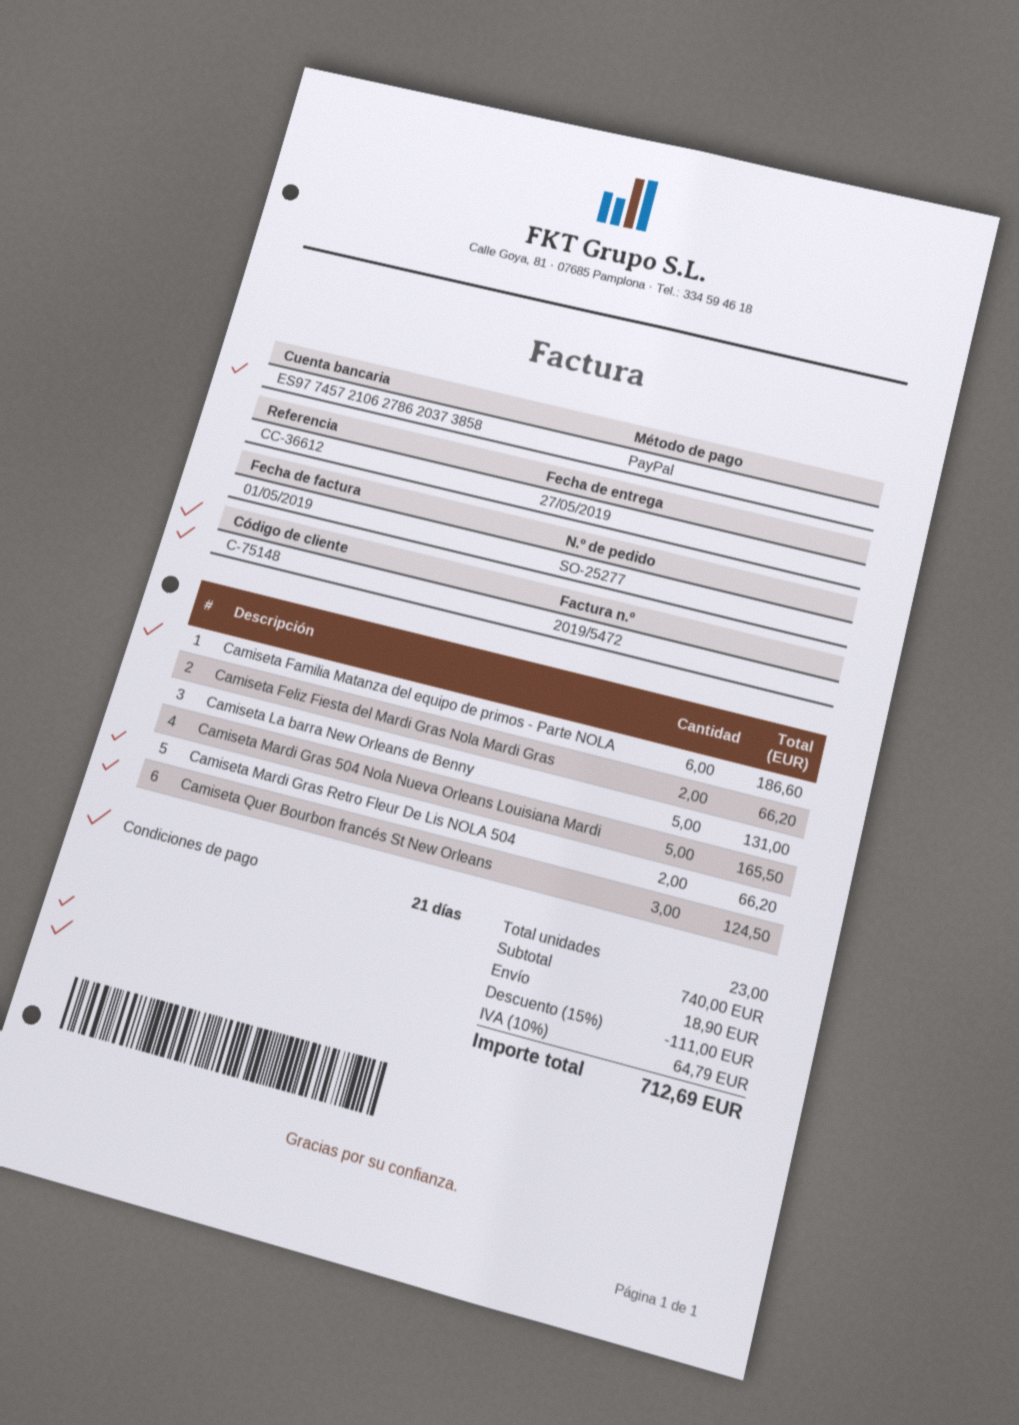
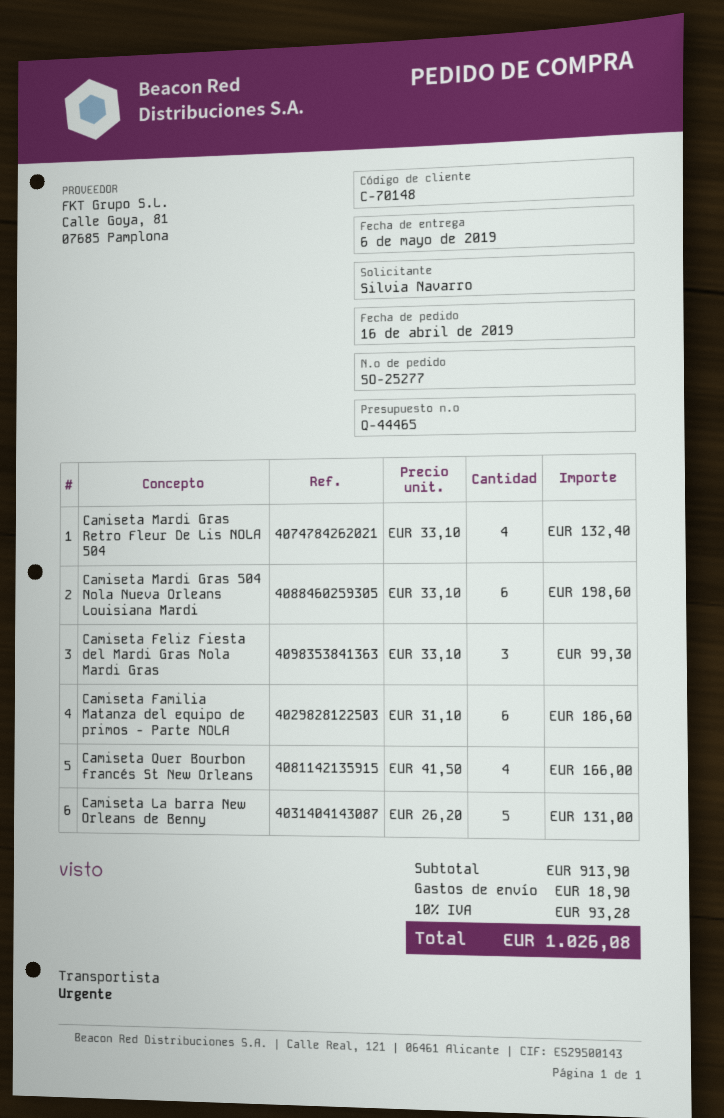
delivery date: 2019-05-27 -> 2019-05-06
customer number: C-75148 -> C-70148
Camiseta Feliz Fiesta del Mardi Gras Nola Mardi Gras: 2 for 66.20 -> 3 for 99.30
Camiseta Mardi Gras 504 Nola Nueva Orleans Louisiana Mardi: 5 for 165.50 -> 6 for 198.60
Camiseta Mardi Gras Retro Fleur De Lis NOLA 504: 2 for 66.20 -> 4 for 132.40
Camiseta Quer Bourbon francés St New Orleans: 3 for 124.50 -> 4 for 166.00
subtotal: 740.00 -> 913.90
discount: 15% = 111.00 -> none
tax: 10% = 64.79 -> 10% = 93.28
total: 712.69 -> 1026.08

